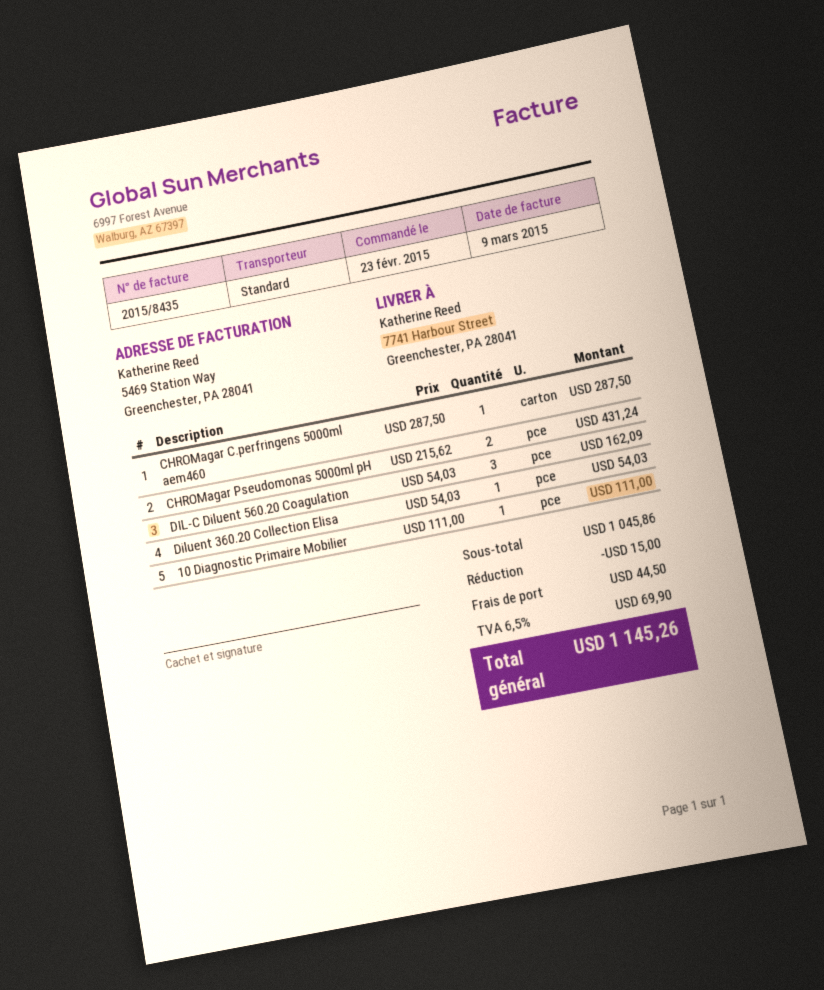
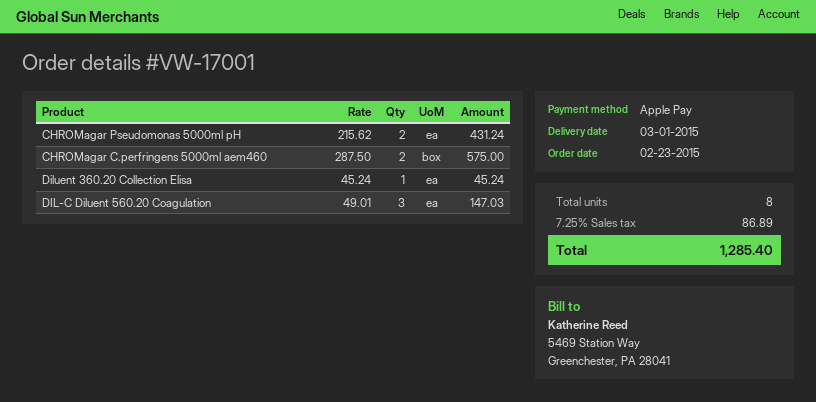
CHROMagar C.perfringens 5000ml aem460: 1 x 287.50 = 287.50 -> 2 x 287.50 = 575.00
DIL-C Diluent 560.20 Coagulation: 3 x 54.03 = 162.09 -> 3 x 49.01 = 147.03
Diluent 360.20 Collection Elisa: 1 x 54.03 = 54.03 -> 1 x 45.24 = 45.24
10 Diagnostic Primaire Mobilier: 1 x 111.00 = 111.00 -> none
discount: 15.00 -> none
shipping: 44.50 -> none
tax: 6.5% = 69.90 -> 7.25% = 86.89
total: 1145.26 -> 1285.40

